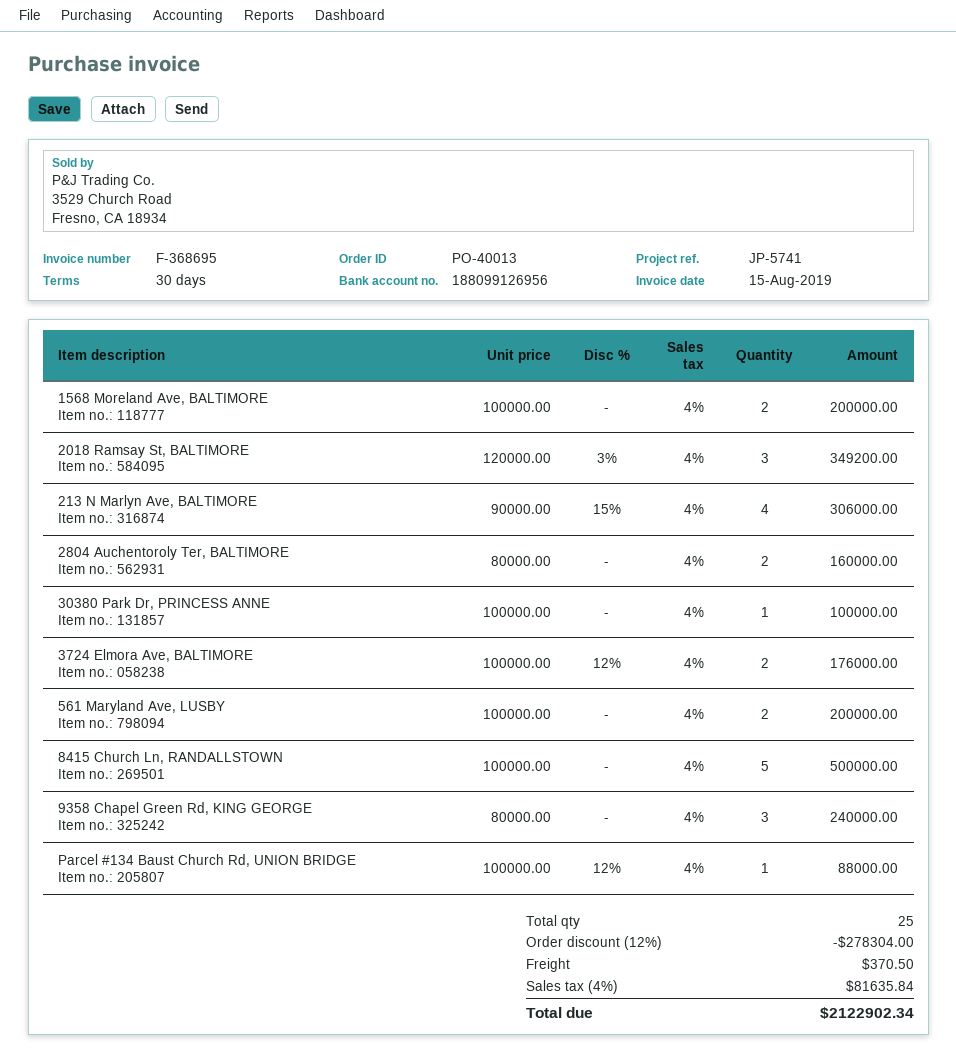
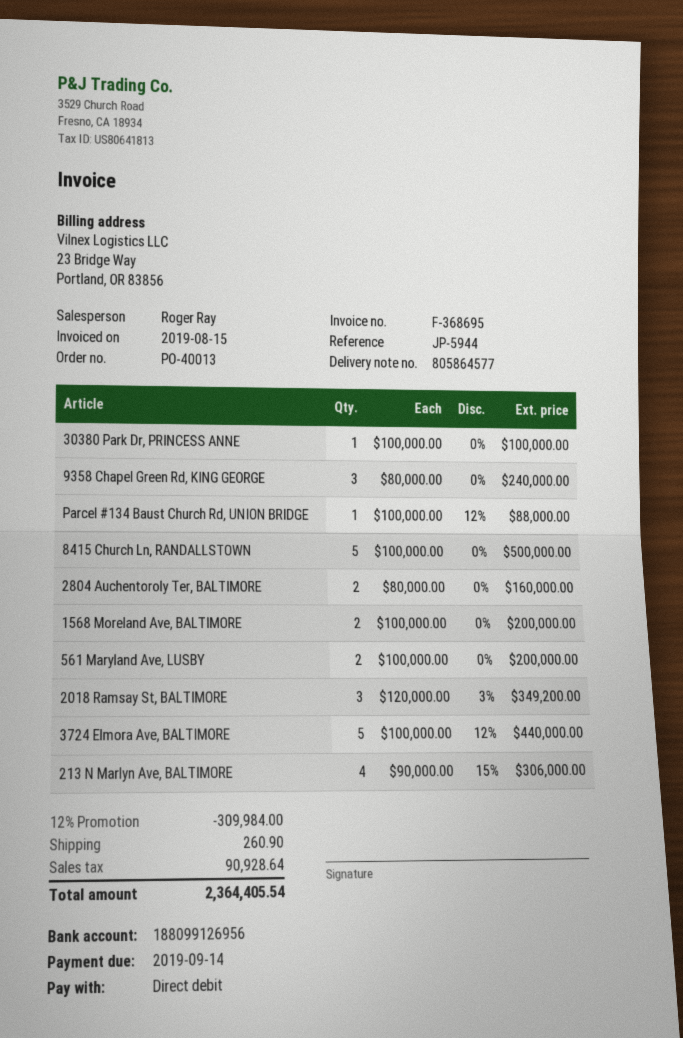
reference: JP-5741 -> JP-5944
3724 Elmora Ave, BALTIMORE: 2 x 100000.00 - 12% = 176000.00 -> 5 x 100000.00 - 12% = 440000.00
discount: 12% = 278304.00 -> 12% = 309984.00
shipping: 370.50 -> 260.90
tax: 81635.84 -> 90928.64
total: 2122902.34 -> 2364405.54

